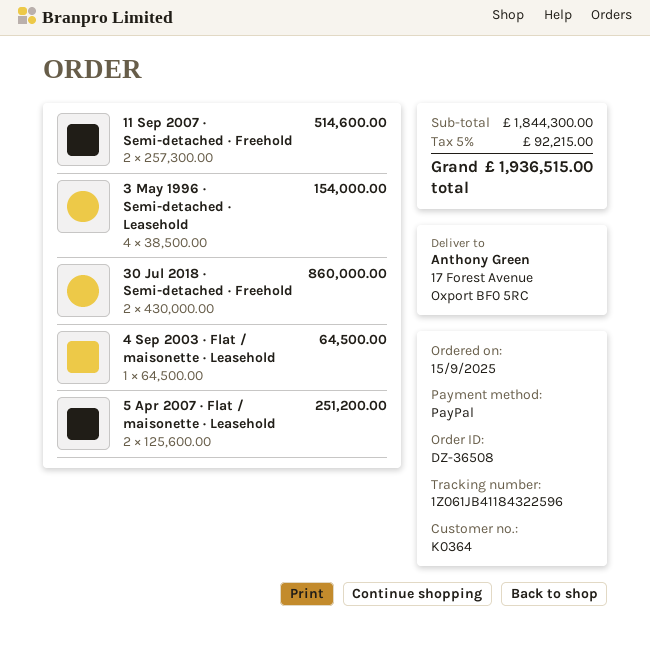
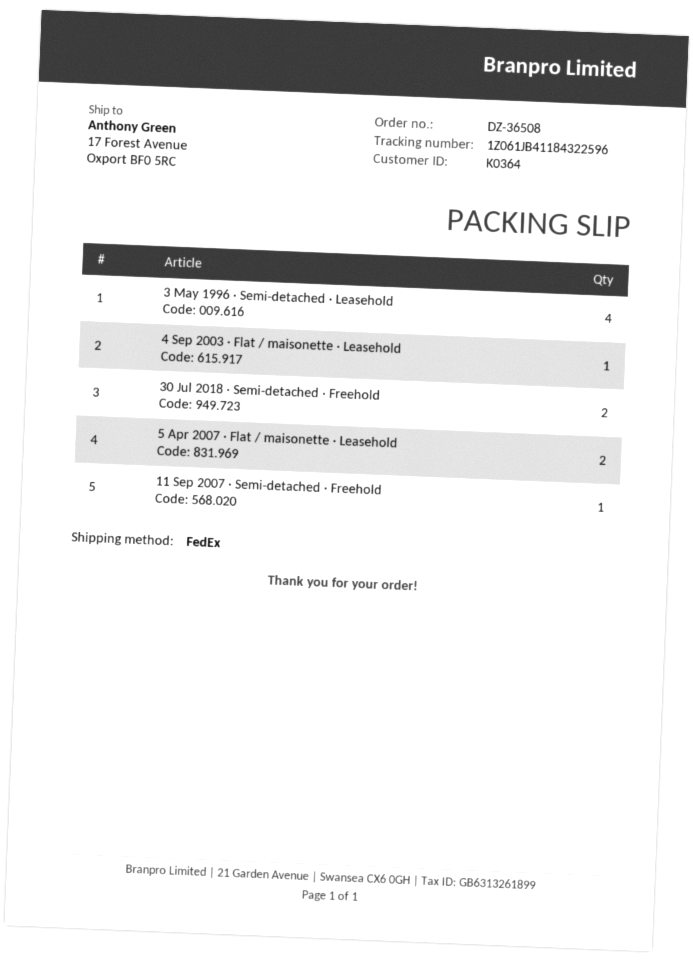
11 Sep 2007 · Semi-detached · Freehold: 2 -> 1

